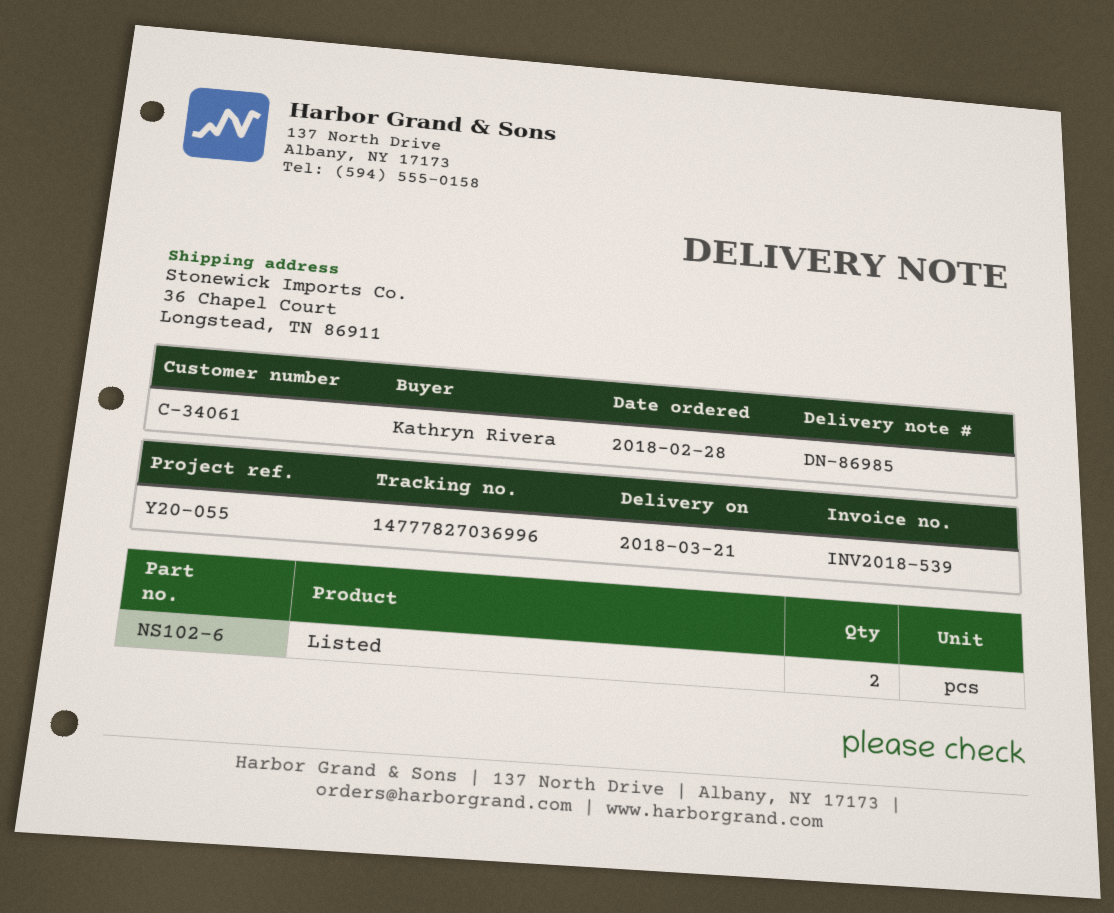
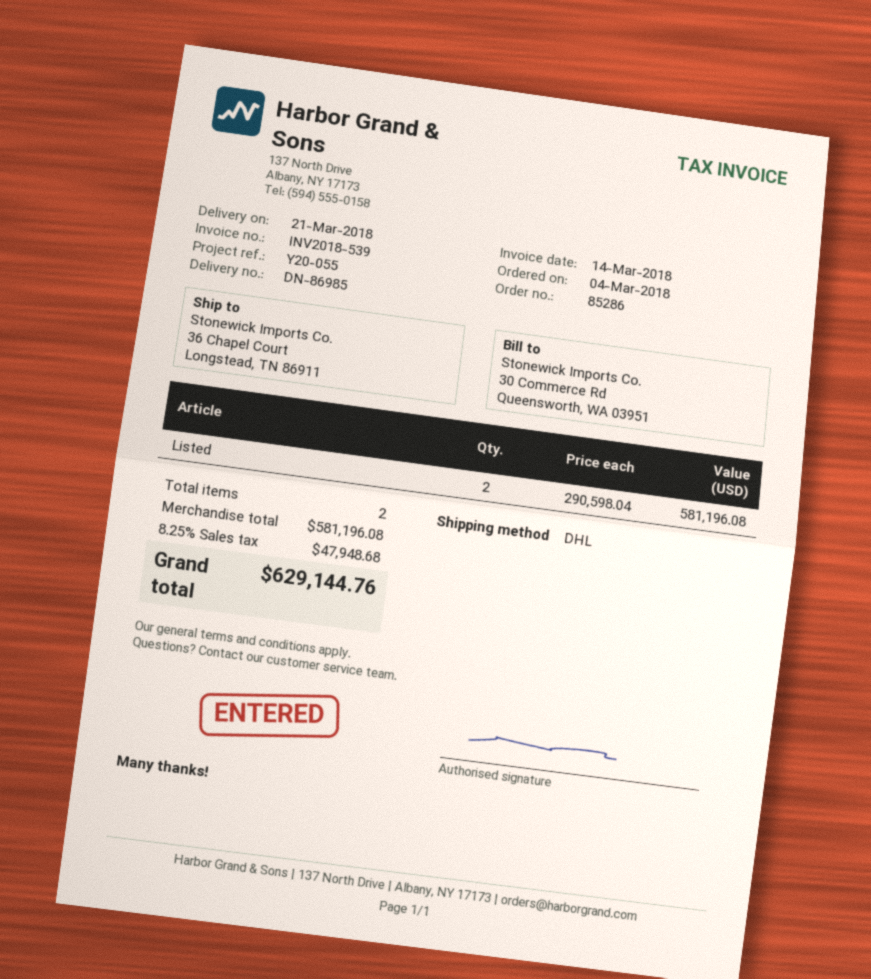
order date: 2018-02-28 -> 2018-03-04

